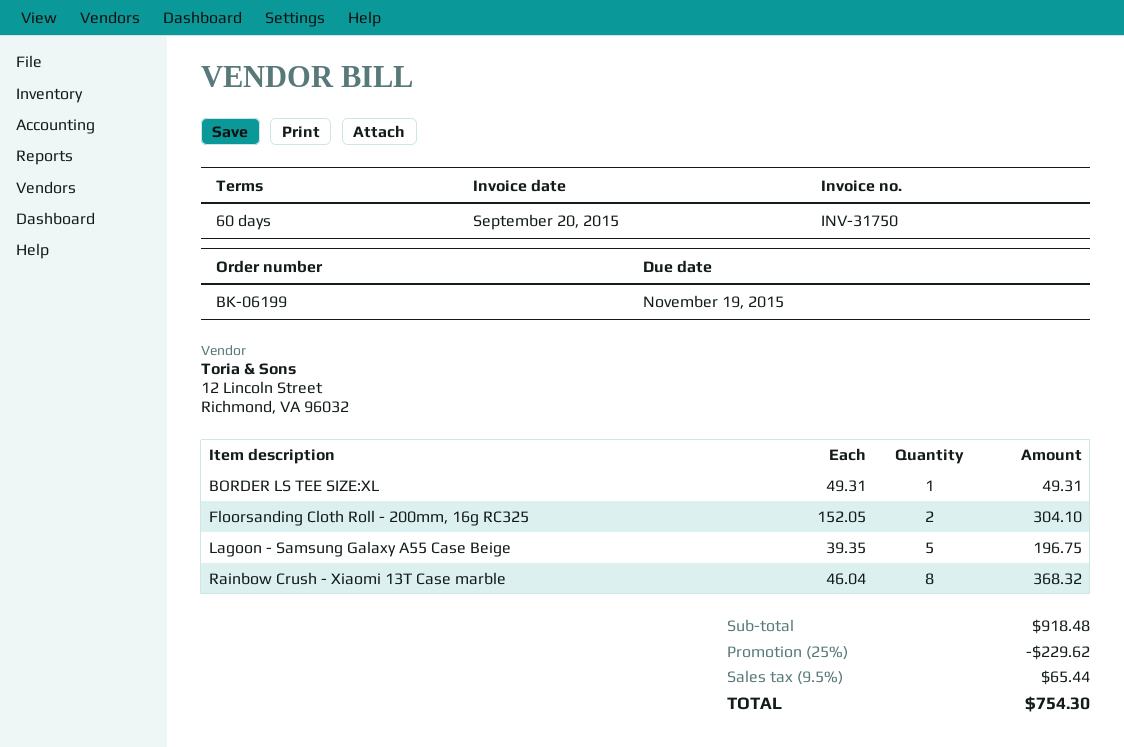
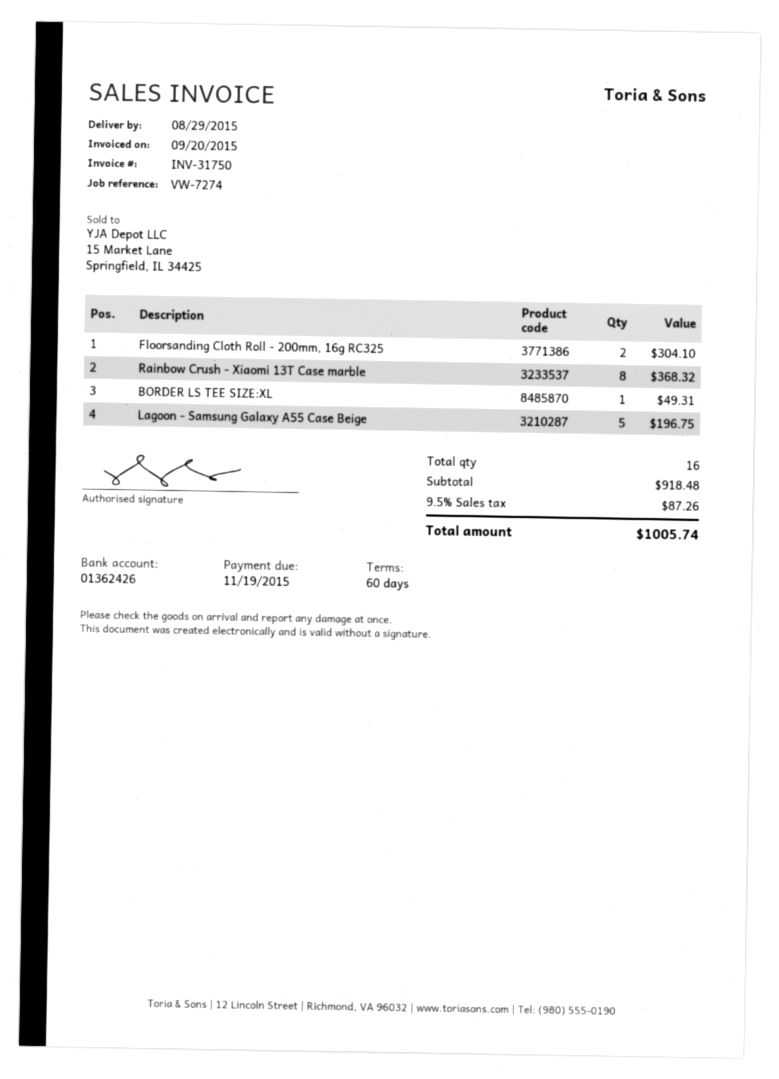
discount: 25% = 229.62 -> none
tax: 9.5% = 65.44 -> 9.5% = 87.26
total: 754.30 -> 1005.74

